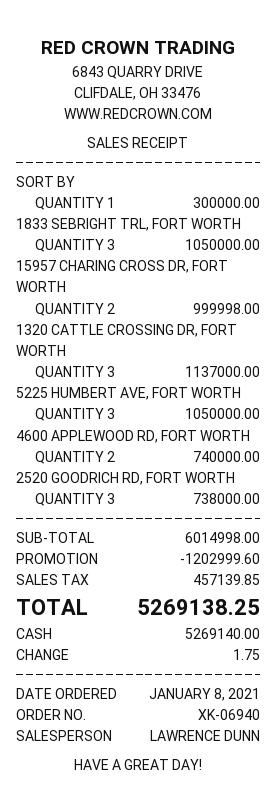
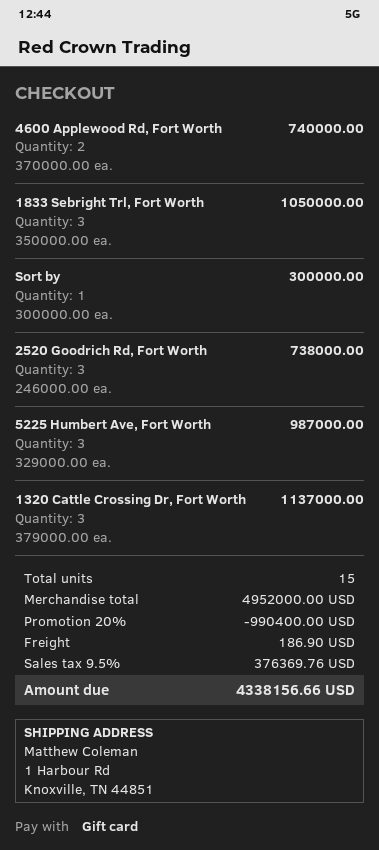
payment method: cash -> gift card
15957 CHARING CROSS DR, FORT WORTH: 2 for 999998.00 -> none
5225 HUMBERT AVE, FORT WORTH: 3 for 1050000.00 -> 3 for 987000.00
subtotal: 6014998.00 -> 4952000.00
discount: 1202999.60 -> 990400.00
shipping: none -> 186.90
tax: 457139.85 -> 376369.76
total: 5269138.25 -> 4338156.66

